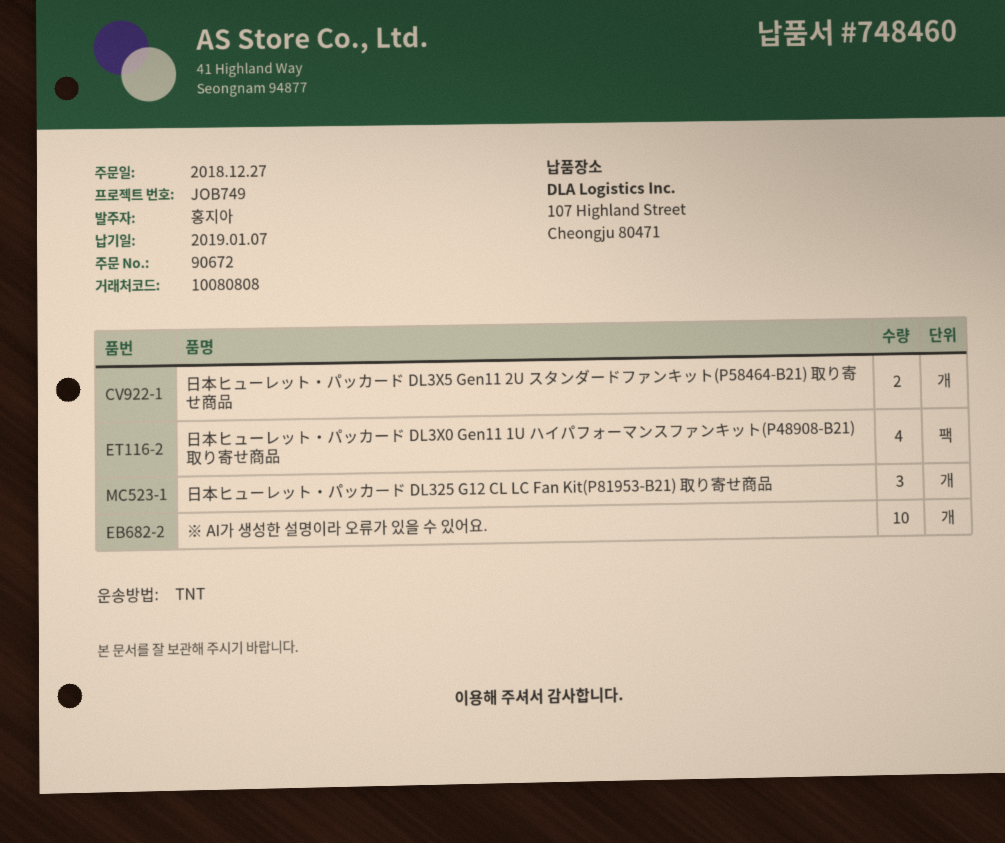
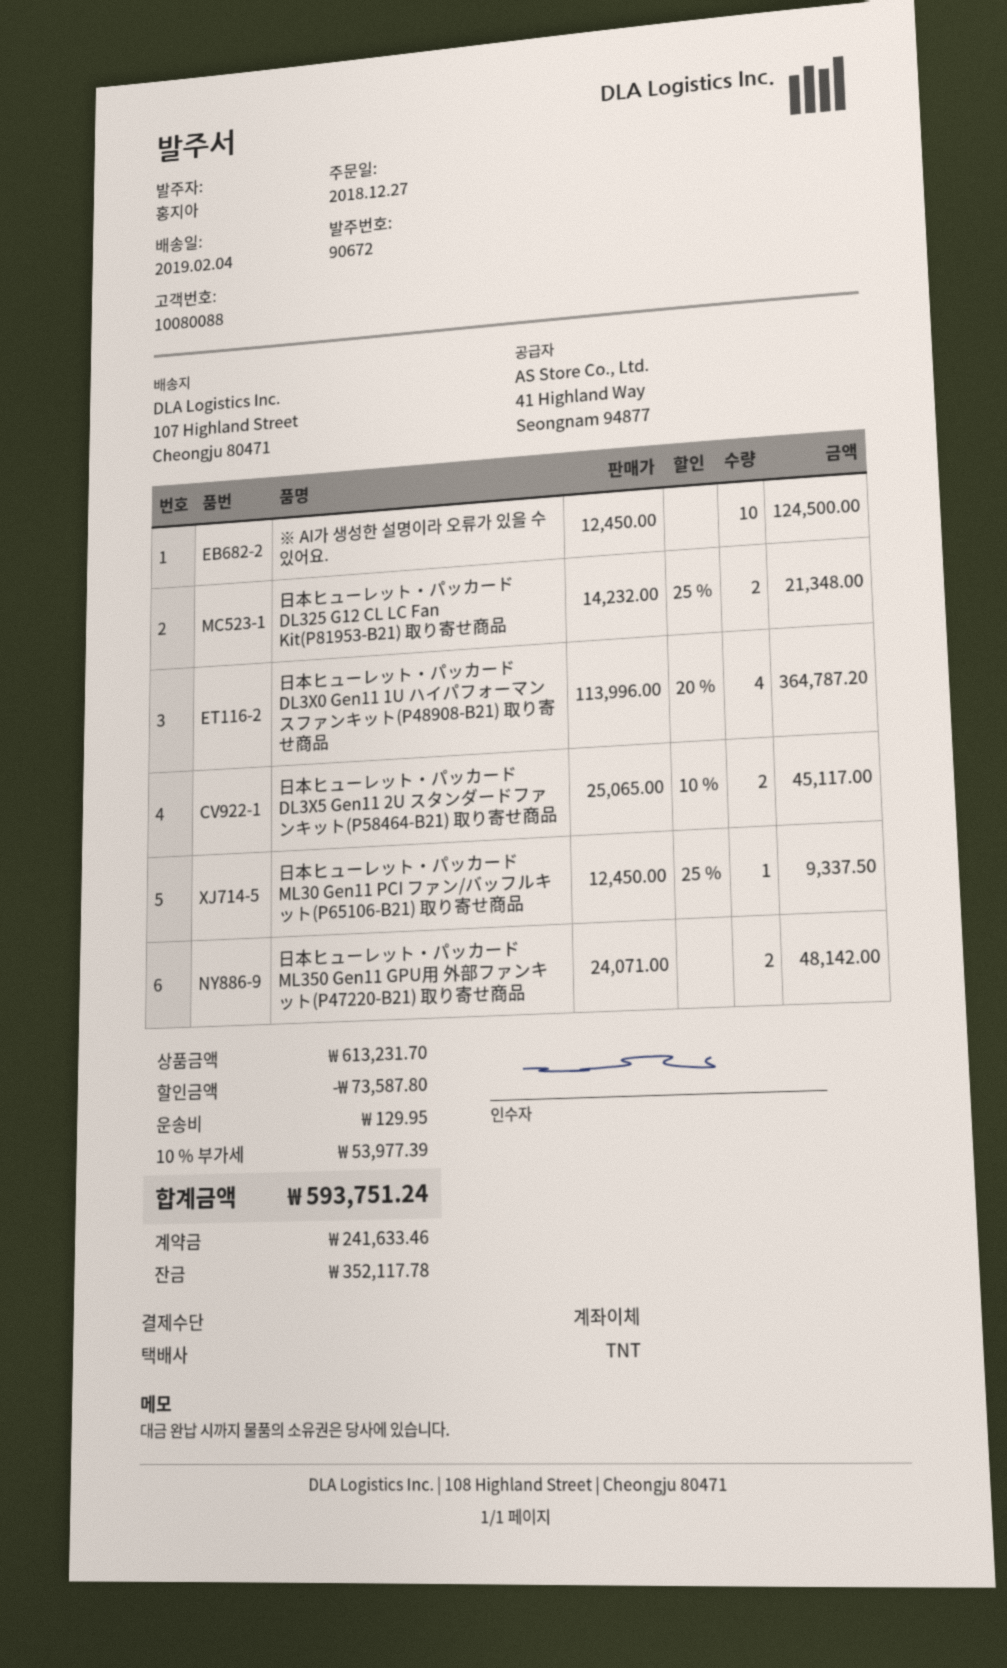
delivery date: 2019-01-07 -> 2019-02-04
customer number: 10080808 -> 10080088
日本ヒューレット・パッカード DL325 G12 CL LC Fan Kit(P81953-B21) 取り寄せ商品: 3 -> 2
日本ヒューレット・パッカード ML30 Gen11 PCI ファン/バッフルキット(P65106-B21) 取り寄せ商品: none -> 1
日本ヒューレット・パッカード ML350 Gen11 GPU用 外部ファンキット(P47220-B21) 取り寄せ商品: none -> 2

